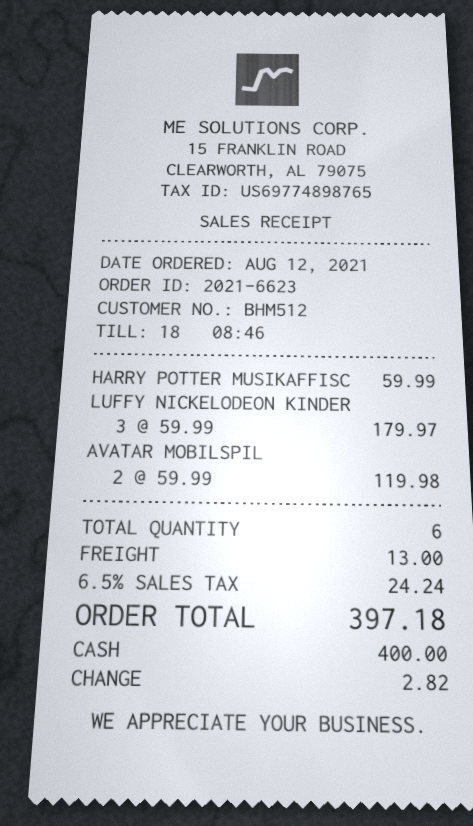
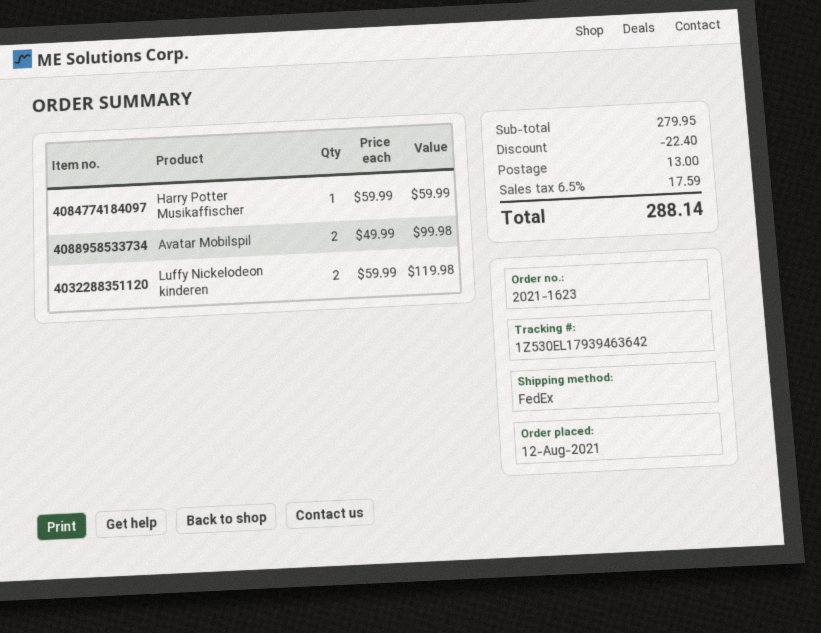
order number: 2021-6623 -> 2021-1623
LUFFY NICKELODEON KINDER: 3 x 59.99 = 179.97 -> 2 x 59.99 = 119.98
AVATAR MOBILSPIL: 2 x 59.99 = 119.98 -> 2 x 49.99 = 99.98
discount: none -> 22.40
tax: 6.5% = 24.24 -> 6.5% = 17.59
total: 397.18 -> 288.14

